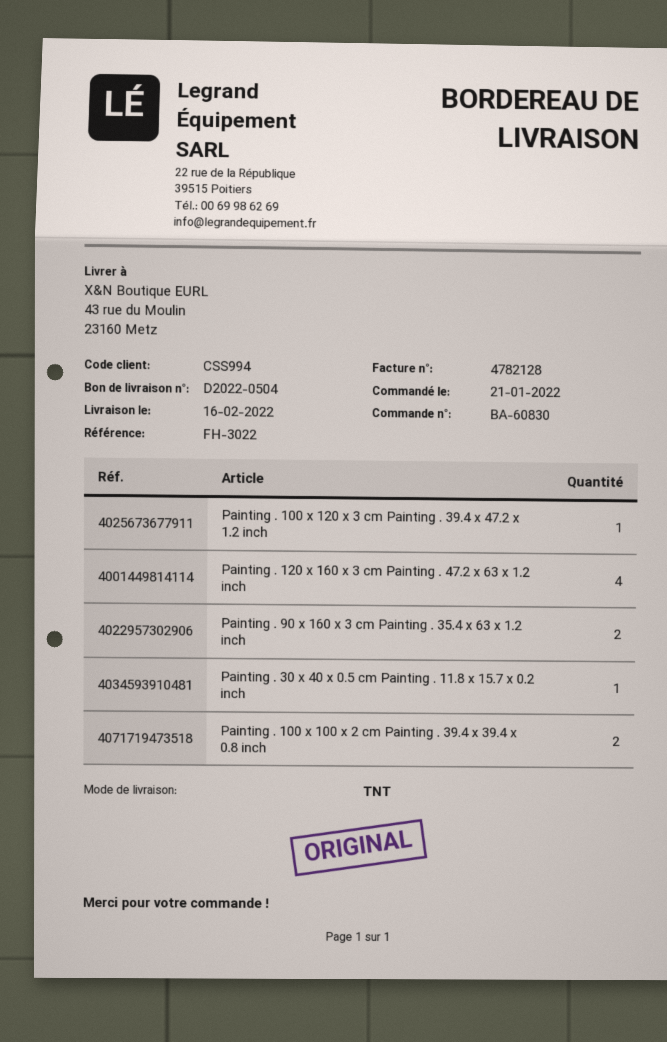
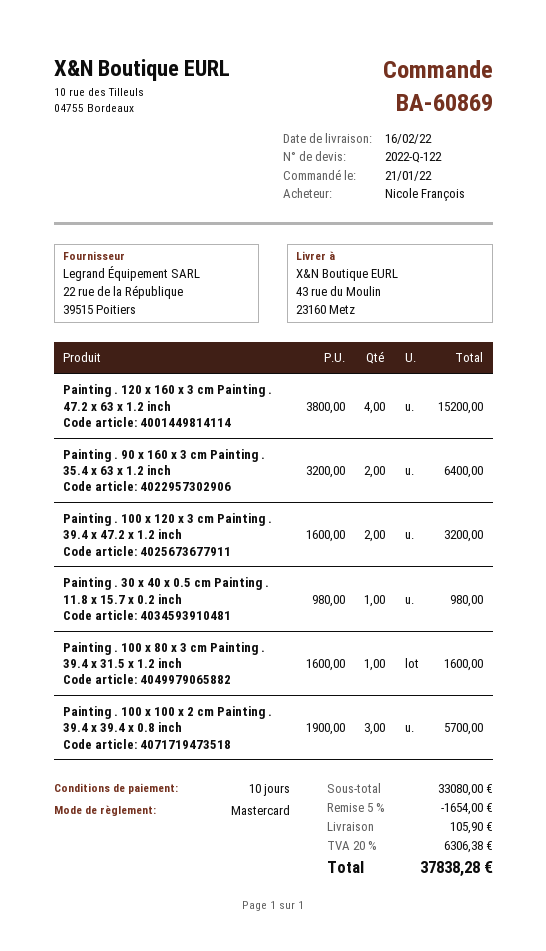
order number: BA-60830 -> BA-60869
Painting . 100 x 120 x 3 cm Painting . 39.4 x 47.2 x 1.2 inch: 1 -> 2
Painting . 100 x 100 x 2 cm Painting . 39.4 x 39.4 x 0.8 inch: 2 -> 3
Painting . 100 x 80 x 3 cm Painting . 39.4 x 31.5 x 1.2 inch: none -> 1

